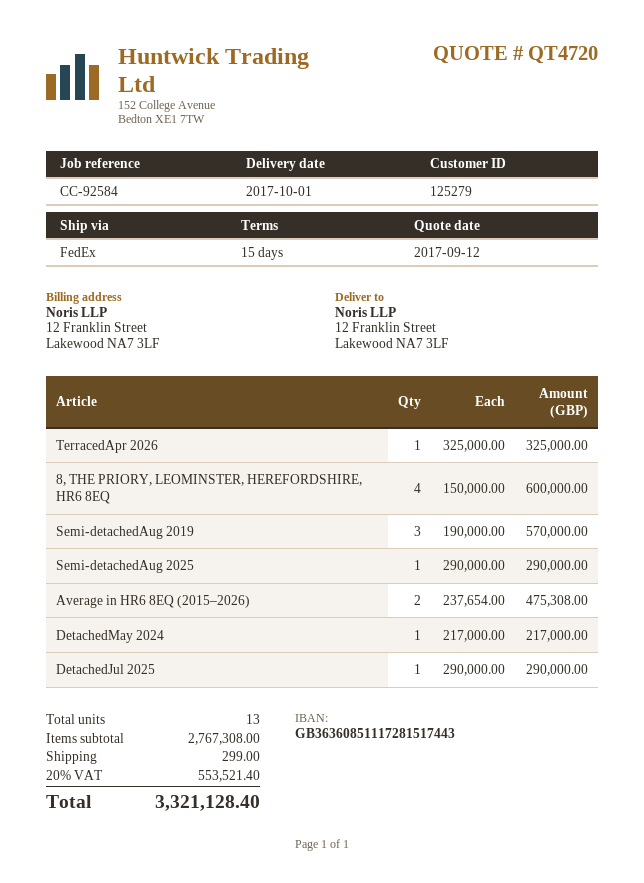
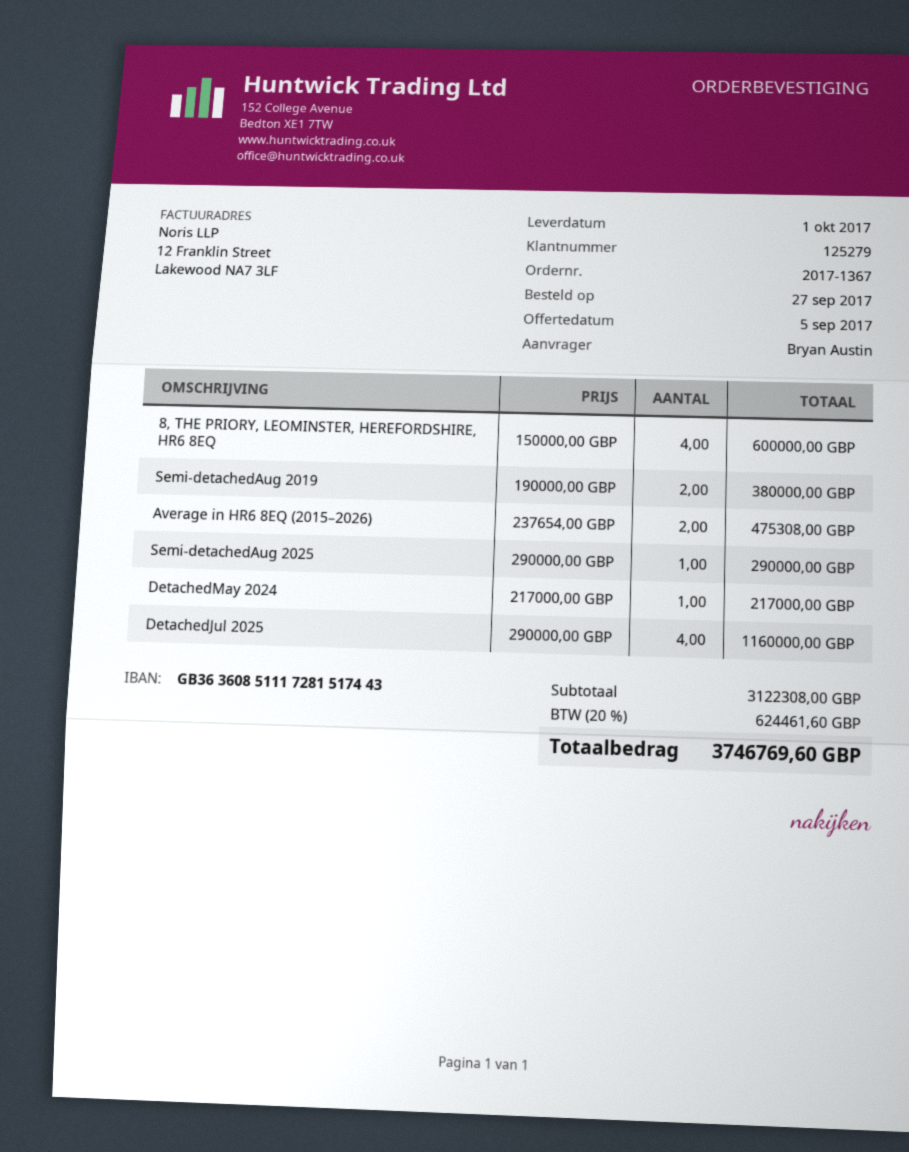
quote date: 2017-09-12 -> 2017-09-05
TerracedApr 2026: 1 x 325000.00 = 325000.00 -> none
Semi-detachedAug 2019: 3 x 190000.00 = 570000.00 -> 2 x 190000.00 = 380000.00
DetachedJul 2025: 1 x 290000.00 = 290000.00 -> 4 x 290000.00 = 1160000.00
subtotal: 2767308.00 -> 3122308.00
shipping: 299.00 -> none
tax: 20% = 553521.40 -> 20% = 624461.60
total: 3321128.40 -> 3746769.60

